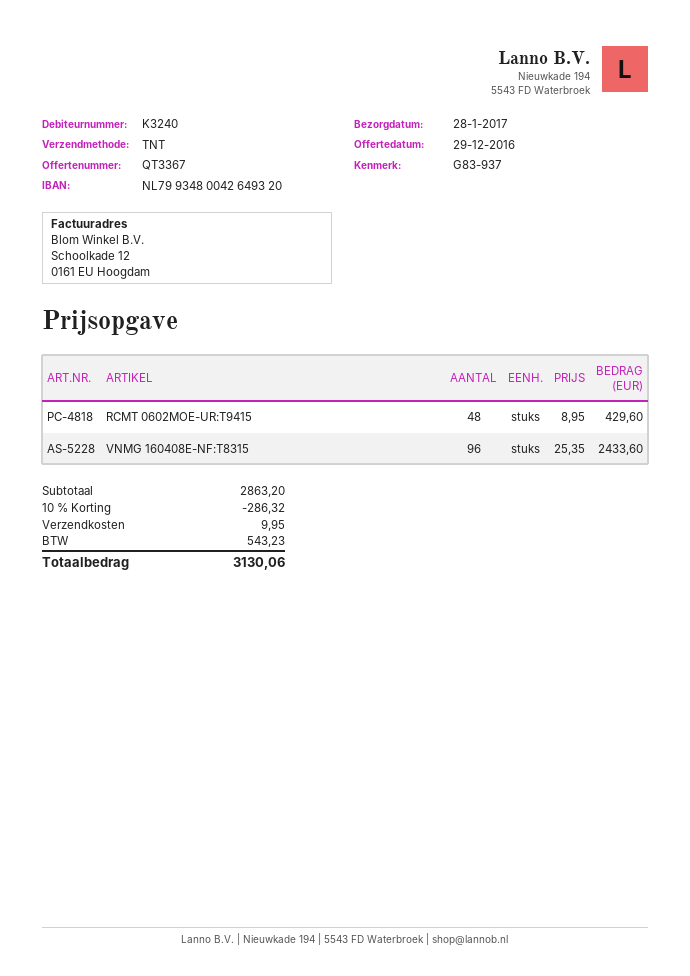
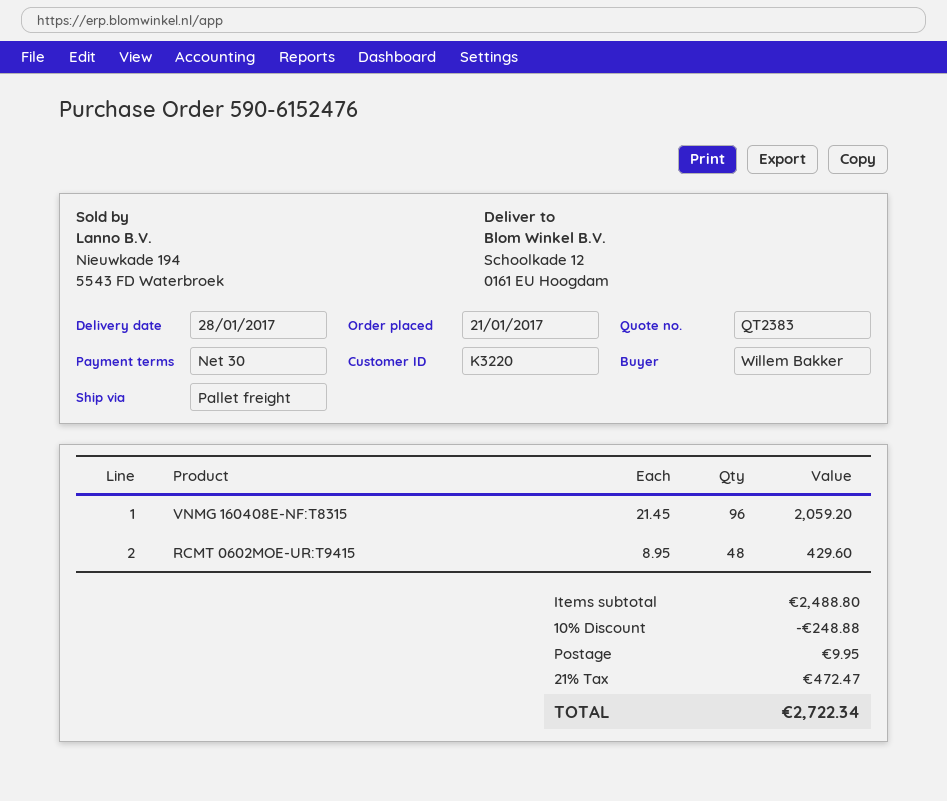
quote number: QT3367 -> QT2383
customer number: K3240 -> K3220
shipping method: TNT -> pallet freight
VNMG 160408E-NF:T8315: 96 x 25.35 = 2433.60 -> 96 x 21.45 = 2059.20
subtotal: 2863.20 -> 2488.80
discount: 10% = 286.32 -> 10% = 248.88
tax: 543.23 -> 472.47
total: 3130.06 -> 2722.34

